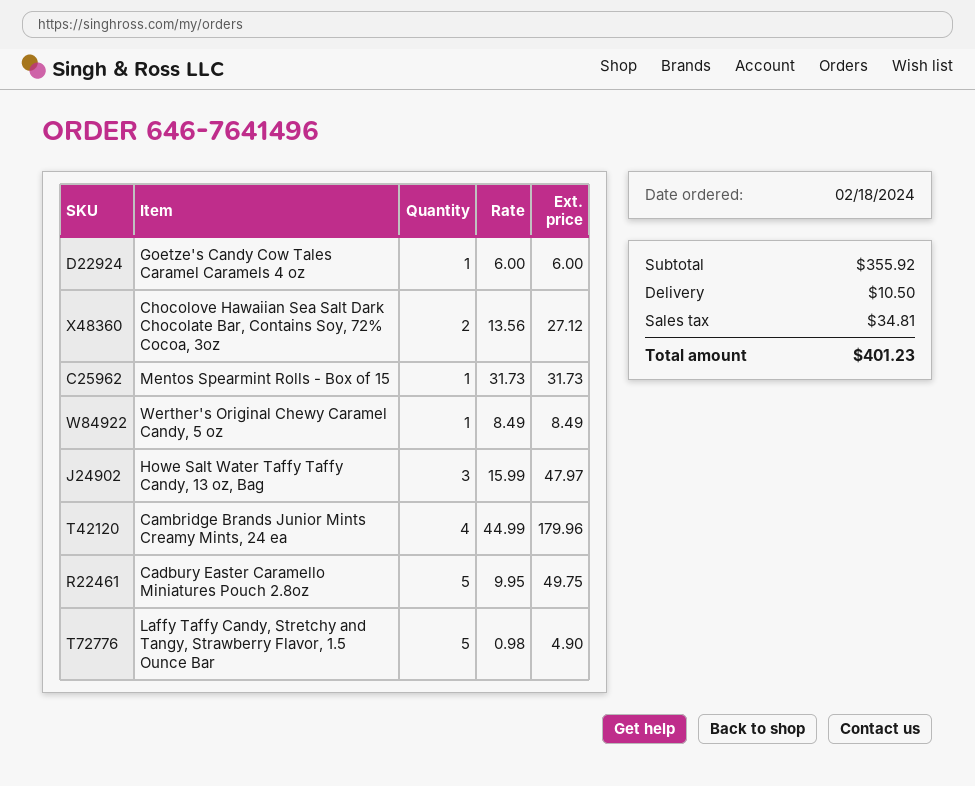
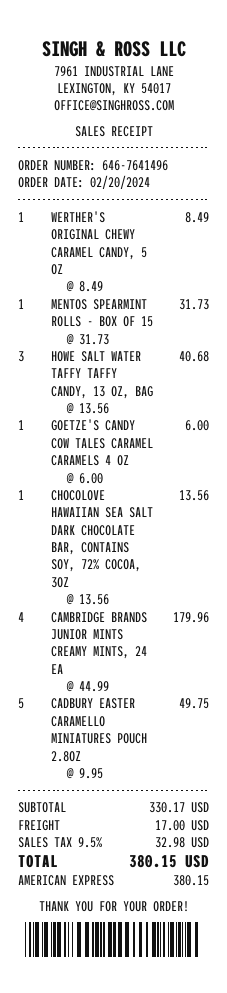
order date: 2024-02-18 -> 2024-02-20
Chocolove Hawaiian Sea Salt Dark Chocolate Bar, Contains Soy, 72% Cocoa, 3oz: 2 x 13.56 = 27.12 -> 1 x 13.56 = 13.56
Howe Salt Water Taffy Taffy Candy, 13 oz, Bag: 3 x 15.99 = 47.97 -> 3 x 13.56 = 40.68
Laffy Taffy Candy, Stretchy and Tangy, Strawberry Flavor, 1.5 Ounce Bar: 5 x 0.98 = 4.90 -> none
subtotal: 355.92 -> 330.17
shipping: 10.50 -> 17.00
tax: 34.81 -> 32.98
total: 401.23 -> 380.15

